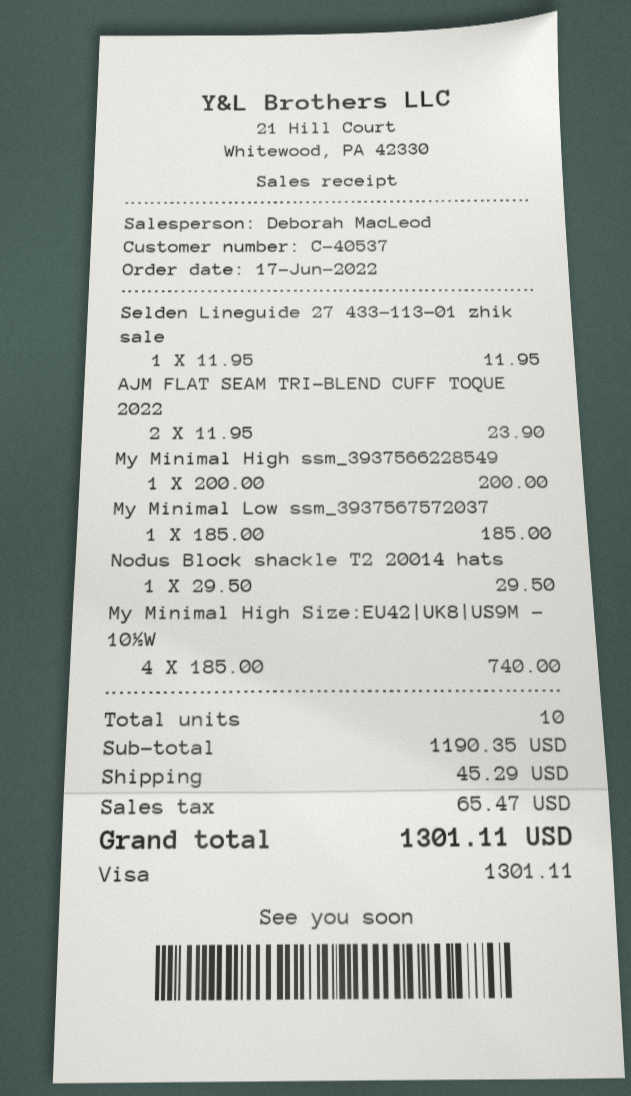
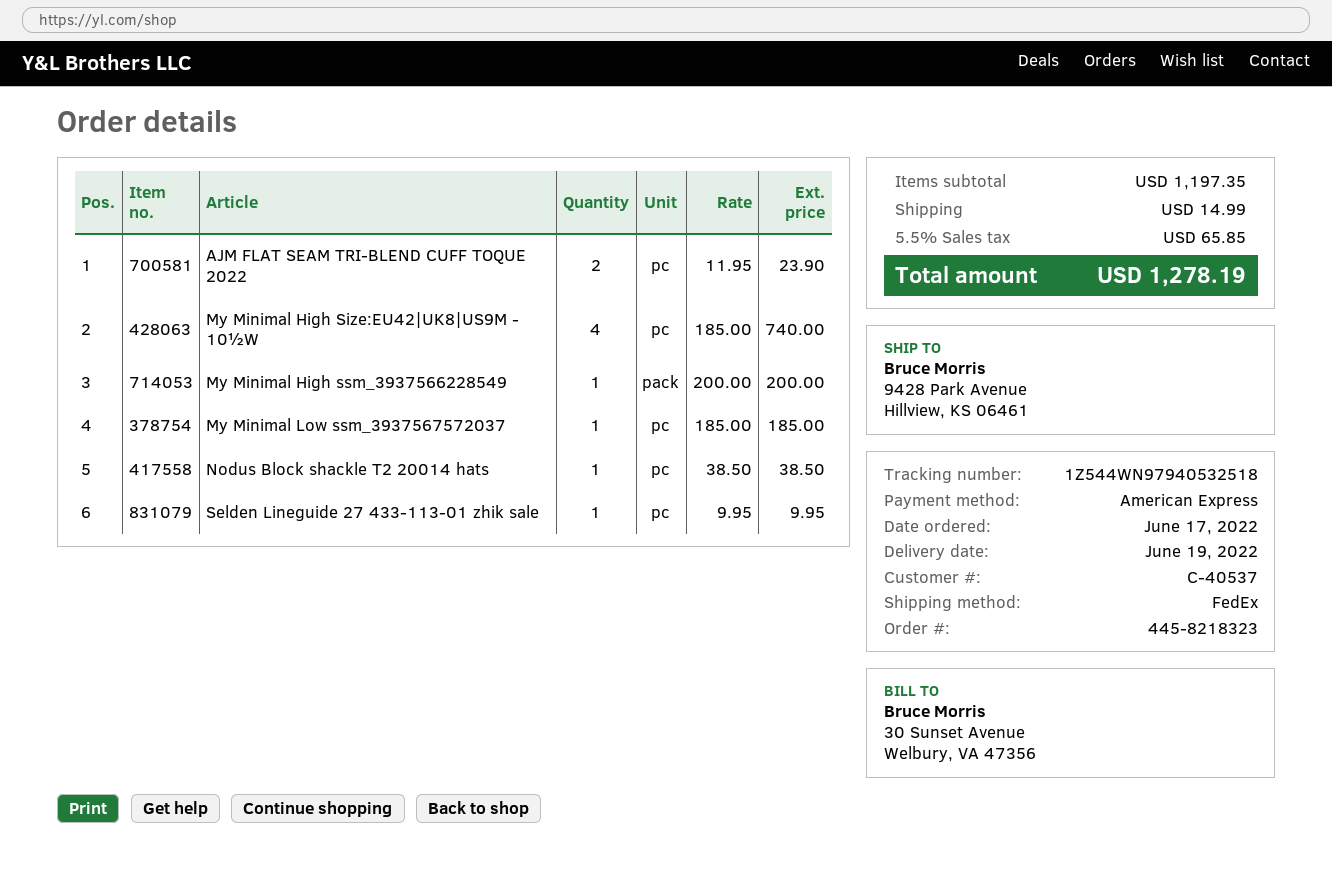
payment method: Visa -> American Express
Selden Lineguide 27 433-113-01 zhik sale: 1 x 11.95 = 11.95 -> 1 x 9.95 = 9.95
Nodus Block shackle T2 20014 hats: 1 x 29.50 = 29.50 -> 1 x 38.50 = 38.50
subtotal: 1190.35 -> 1197.35
shipping: 45.29 -> 14.99
tax: 65.47 -> 65.85
total: 1301.11 -> 1278.19

